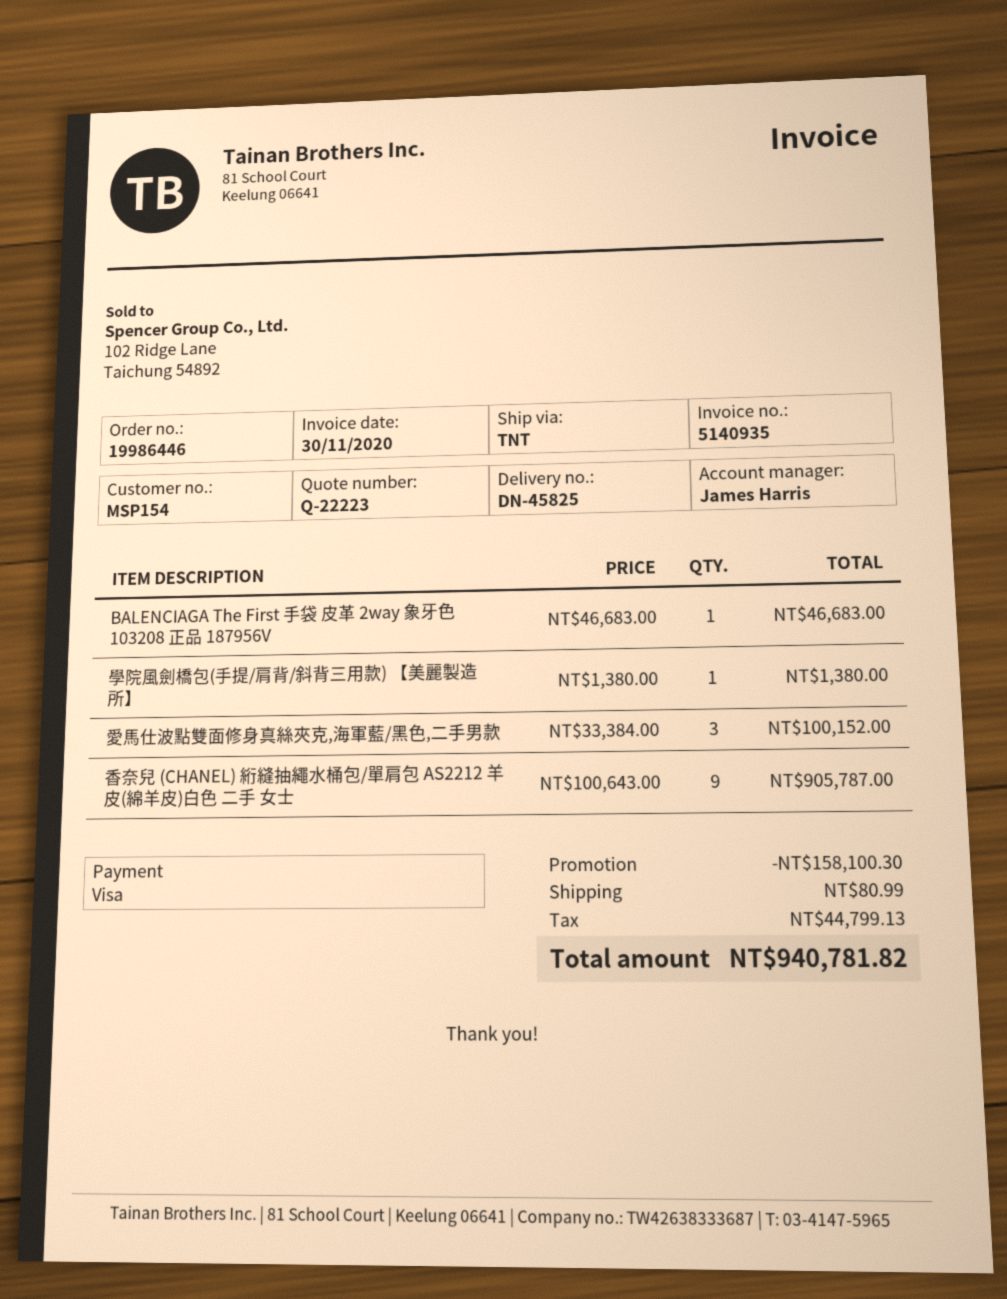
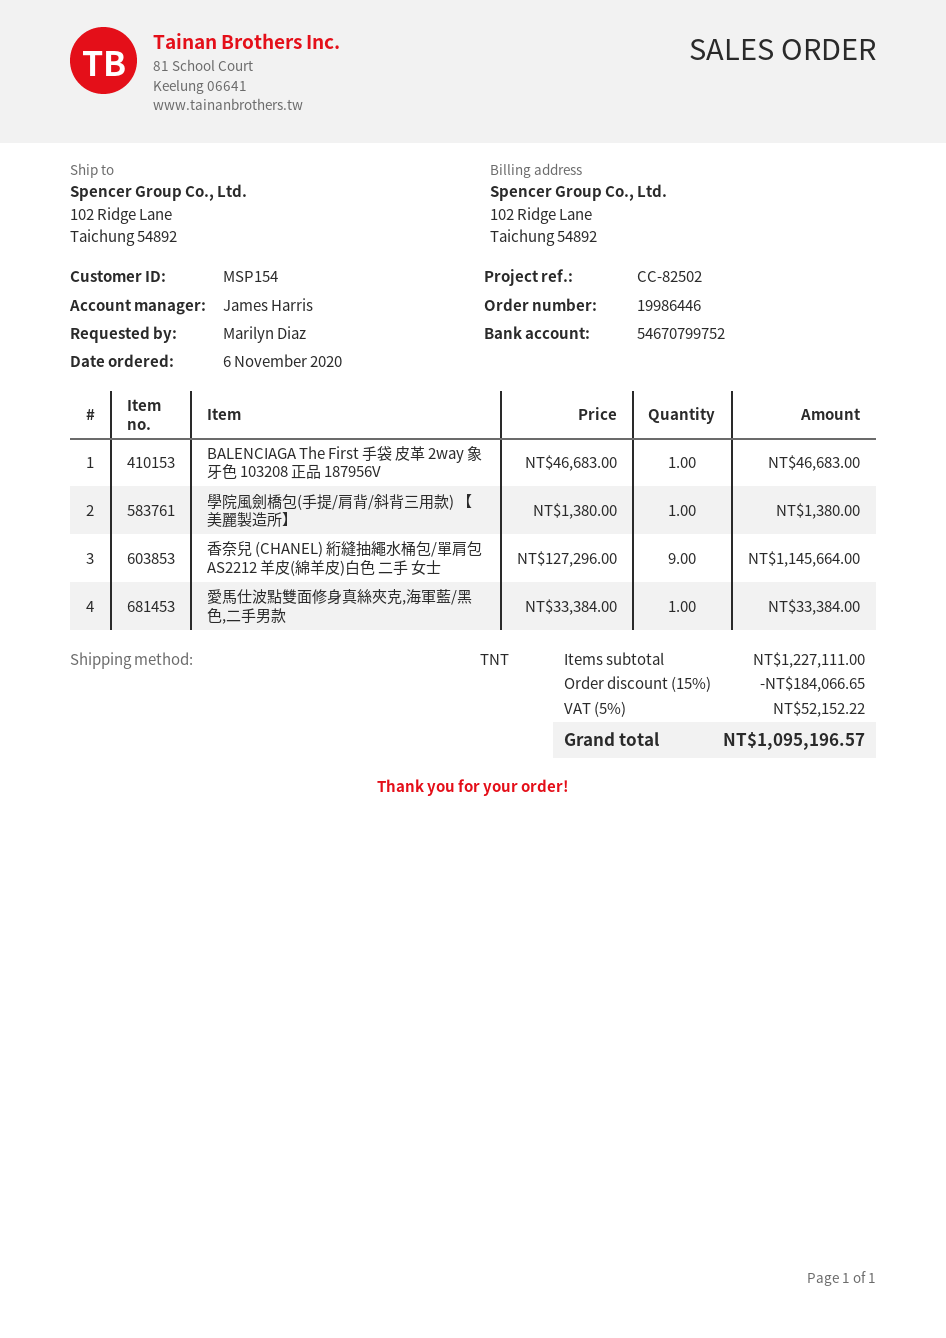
愛馬仕波點雙面修身真絲夾克,海軍藍/黑色,二手男款: 3 x 33384.00 = 100152.00 -> 1 x 33384.00 = 33384.00
香奈兒 (CHANEL) 絎縫抽繩水桶包/單肩包 AS2212 羊皮(綿羊皮)白色 二手 女士: 9 x 100643.00 = 905787.00 -> 9 x 127296.00 = 1145664.00
discount: 158100.30 -> 184066.65
shipping: 80.99 -> none
tax: 44799.13 -> 52152.22
total: 940781.82 -> 1095196.57

